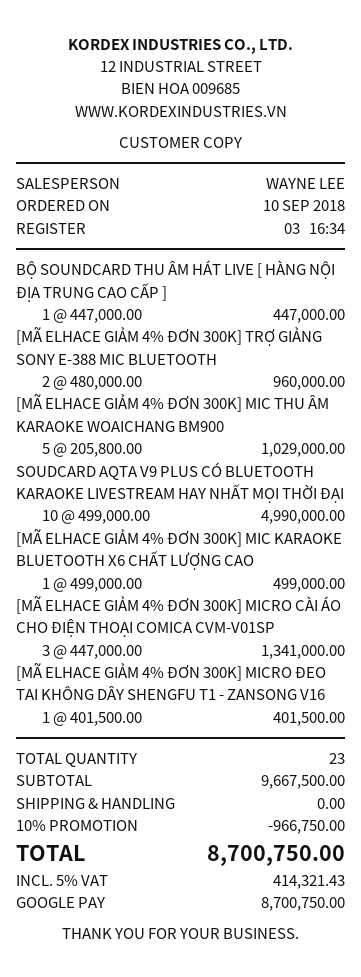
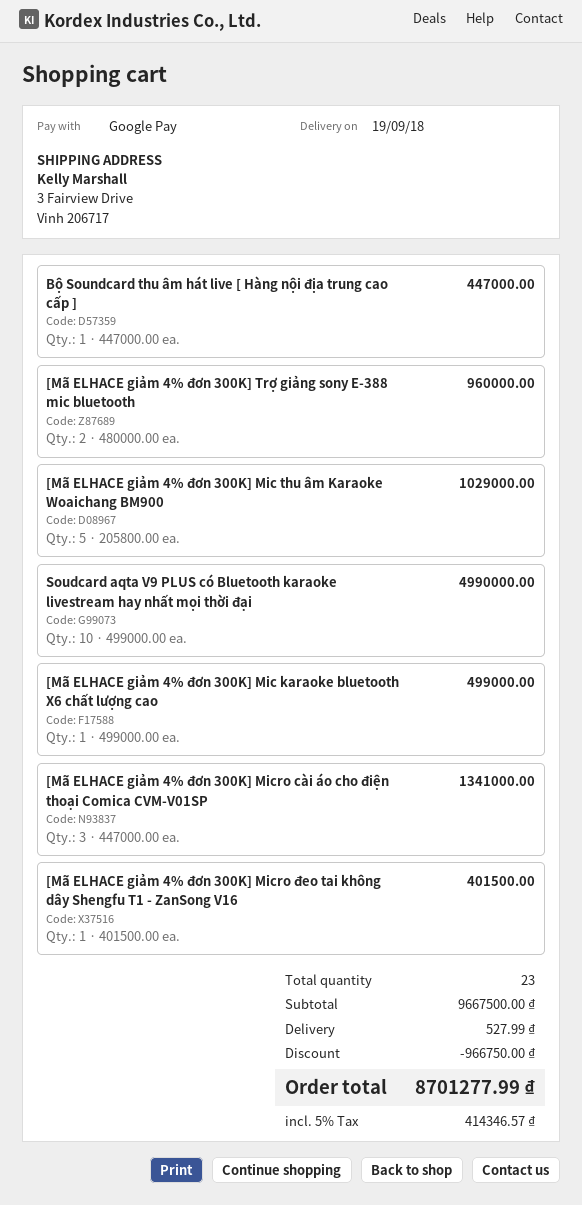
shipping: 0.00 -> 527.99
tax: 5% = 414321.43 -> 5% = 414346.57
total: 8700750.00 -> 8701277.99

